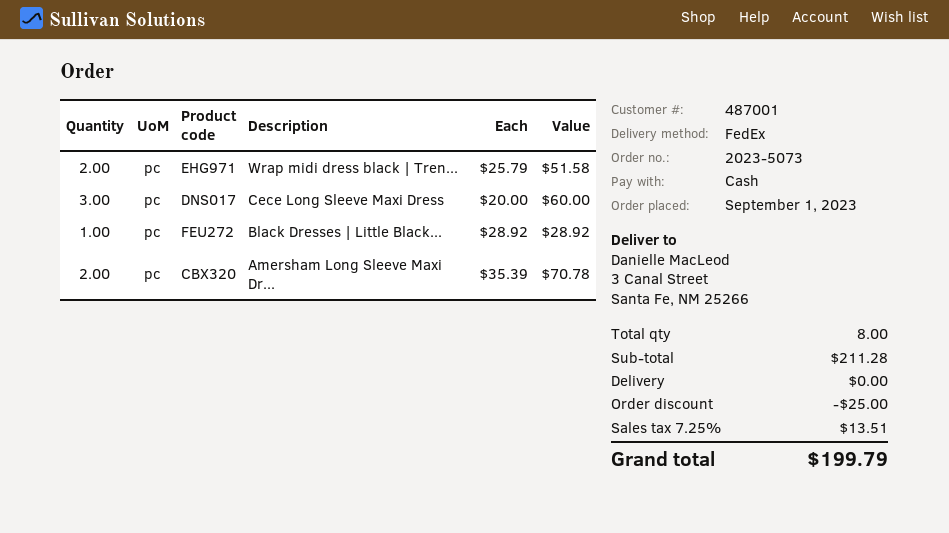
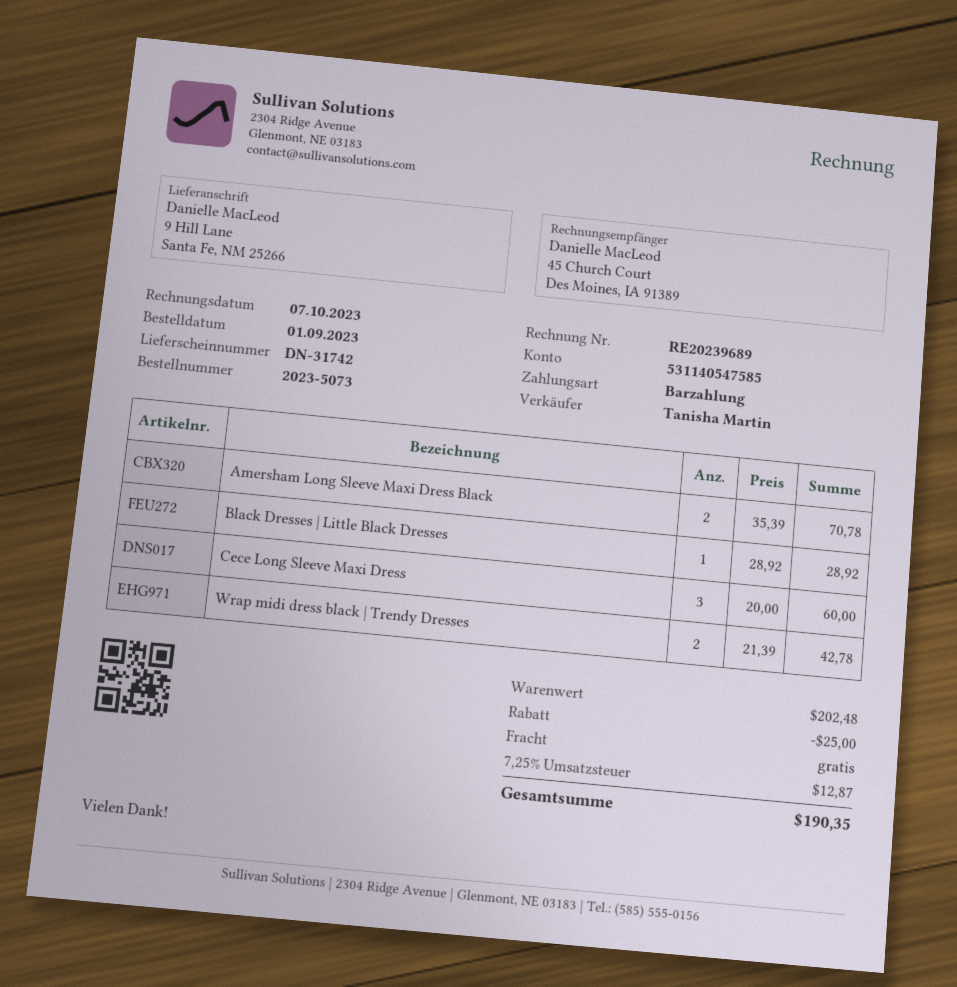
ship to: 3 Canal Street, Santa Fe, NM 25266 -> 9 Hill Lane, Santa Fe, NM 25266
Wrap midi dress black | Tren...: 2 x 25.79 = 51.58 -> 2 x 21.39 = 42.78
subtotal: 211.28 -> 202.48
tax: 7.25% = 13.51 -> 7.25% = 12.87
total: 199.79 -> 190.35

